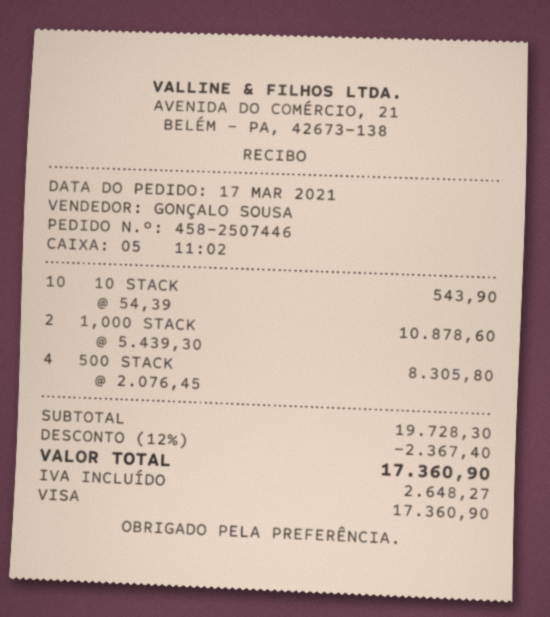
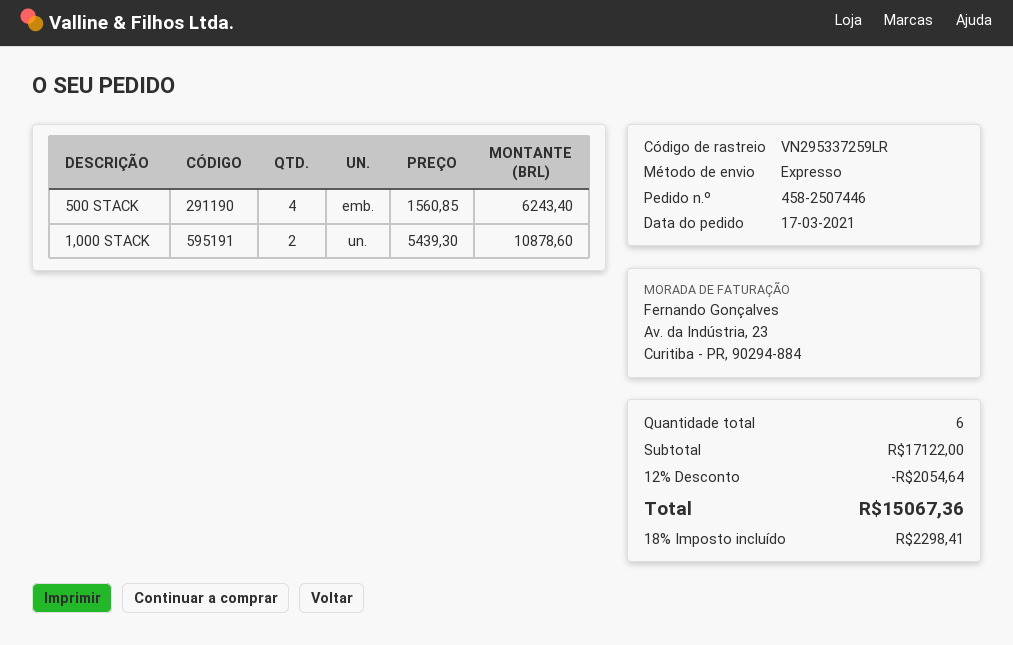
10 STACK: 10 x 54.39 = 543.90 -> none
500 STACK: 4 x 2076.45 = 8305.80 -> 4 x 1560.85 = 6243.40
subtotal: 19728.30 -> 17122.00
discount: 12% = 2367.40 -> 12% = 2054.64
tax: 2648.27 -> 2298.41
total: 17360.90 -> 15067.36

